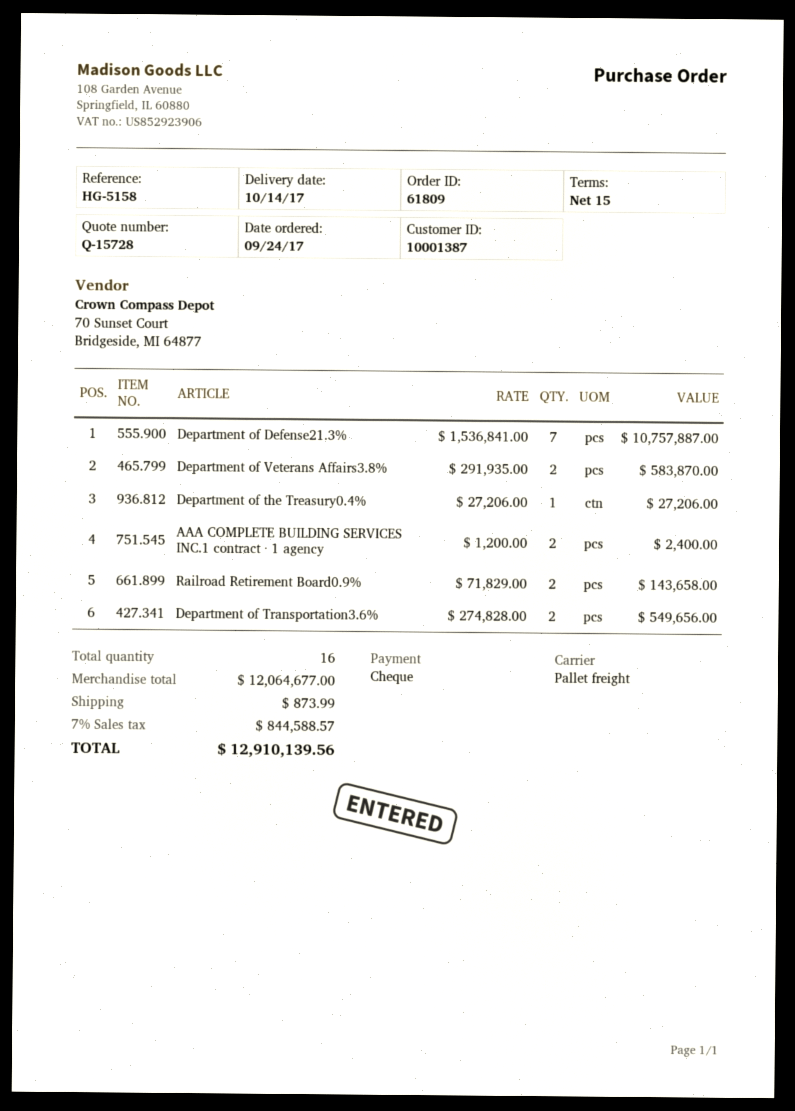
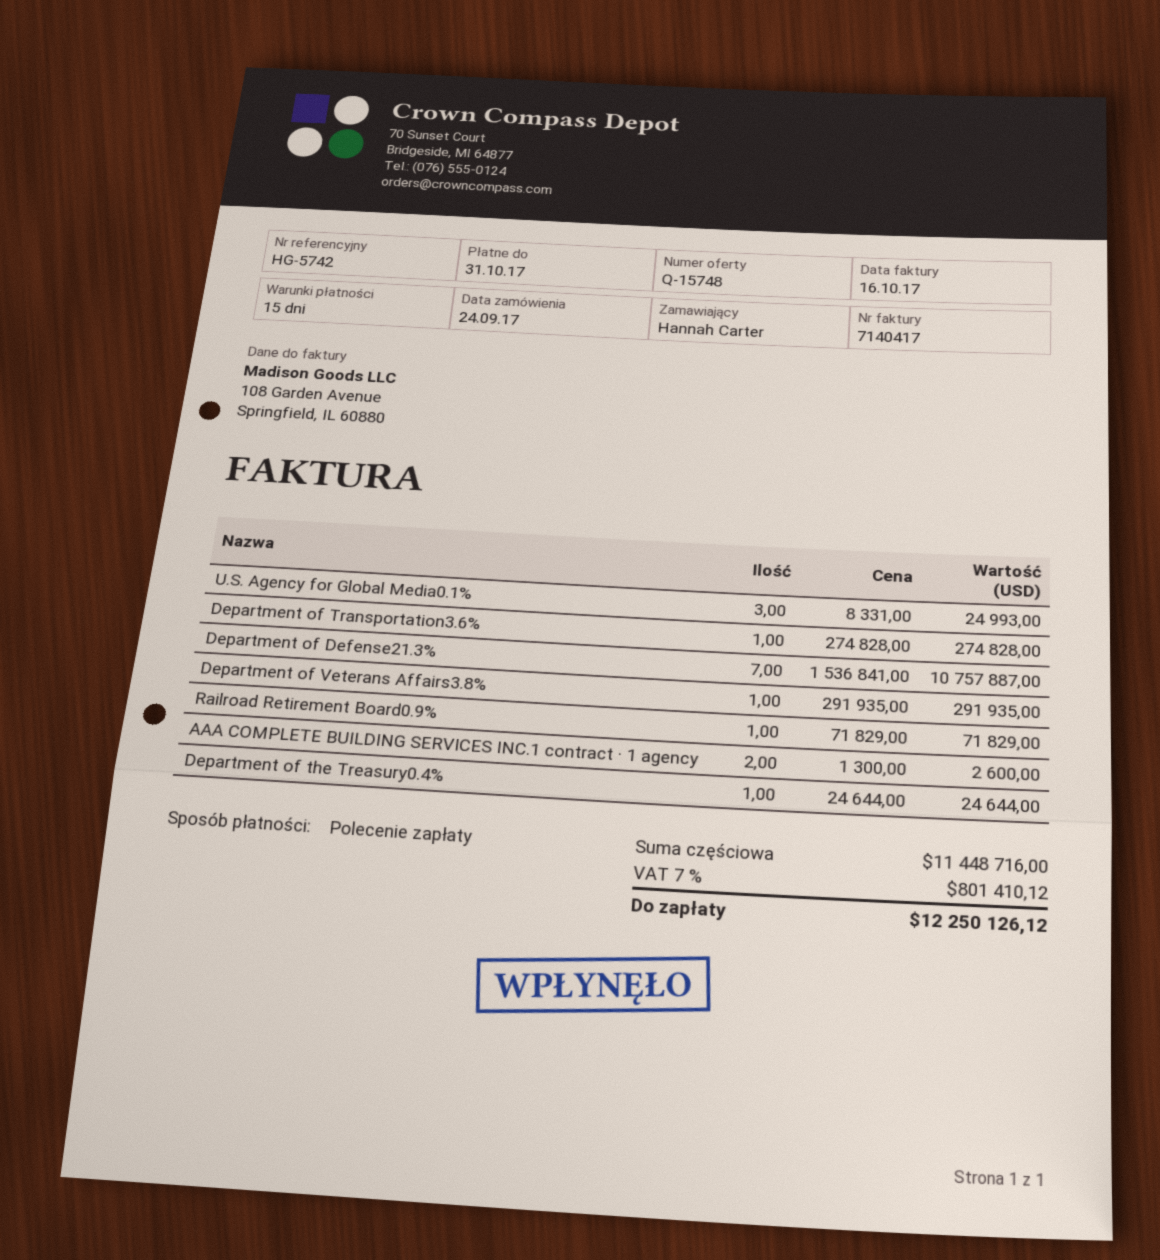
quote number: Q-15728 -> Q-15748
reference: HG-5158 -> HG-5742
payment method: cheque -> direct debit
Department of Veterans Affairs3.8%: 2 x 291935.00 = 583870.00 -> 1 x 291935.00 = 291935.00
Department of the Treasury0.4%: 1 x 27206.00 = 27206.00 -> 1 x 24644.00 = 24644.00
AAA COMPLETE BUILDING SERVICES INC.1 contract · 1 agency: 2 x 1200.00 = 2400.00 -> 2 x 1300.00 = 2600.00
Railroad Retirement Board0.9%: 2 x 71829.00 = 143658.00 -> 1 x 71829.00 = 71829.00
Department of Transportation3.6%: 2 x 274828.00 = 549656.00 -> 1 x 274828.00 = 274828.00
U.S. Agency for Global Media0.1%: none -> 3 x 8331.00 = 24993.00
subtotal: 12064677.00 -> 11448716.00
shipping: 873.99 -> none
tax: 7% = 844588.57 -> 7% = 801410.12
total: 12910139.56 -> 12250126.12

